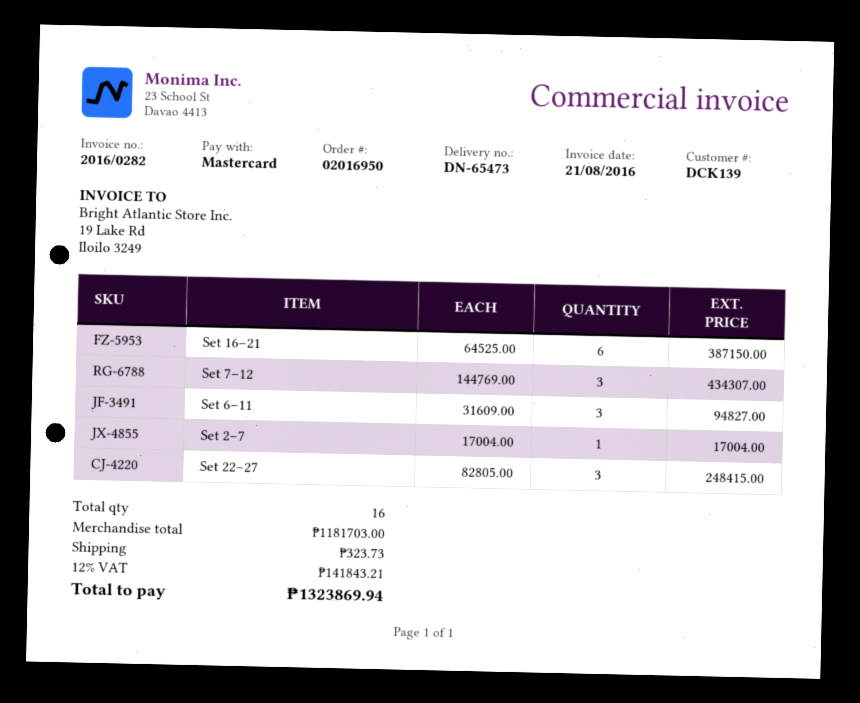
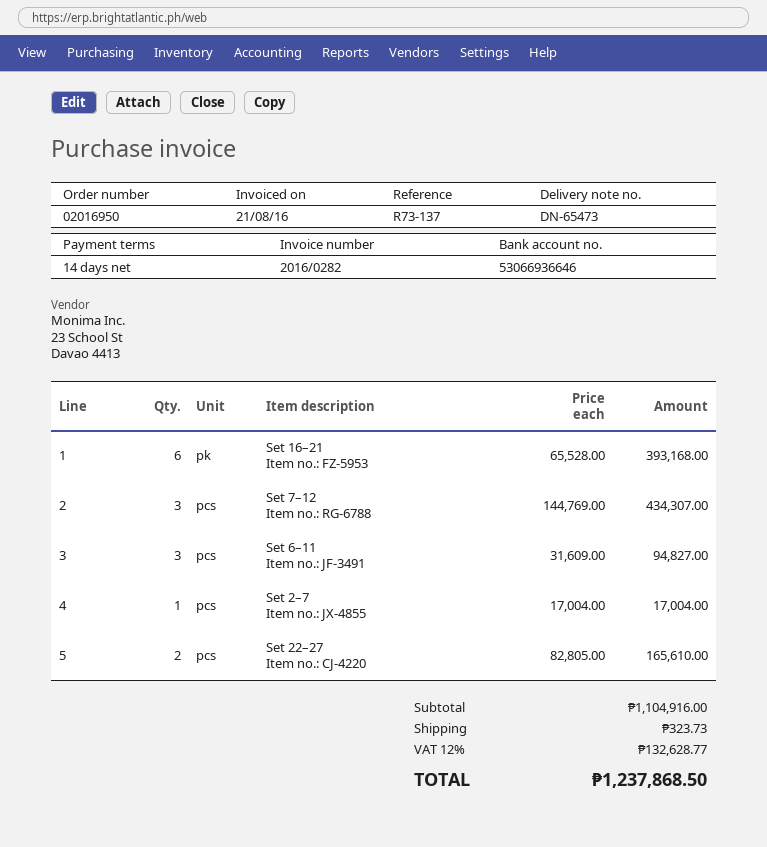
Set 16–21: 6 x 64525.00 = 387150.00 -> 6 x 65528.00 = 393168.00
Set 22–27: 3 x 82805.00 = 248415.00 -> 2 x 82805.00 = 165610.00
subtotal: 1181703.00 -> 1104916.00
tax: 12% = 141843.21 -> 12% = 132628.77
total: 1323869.94 -> 1237868.50

